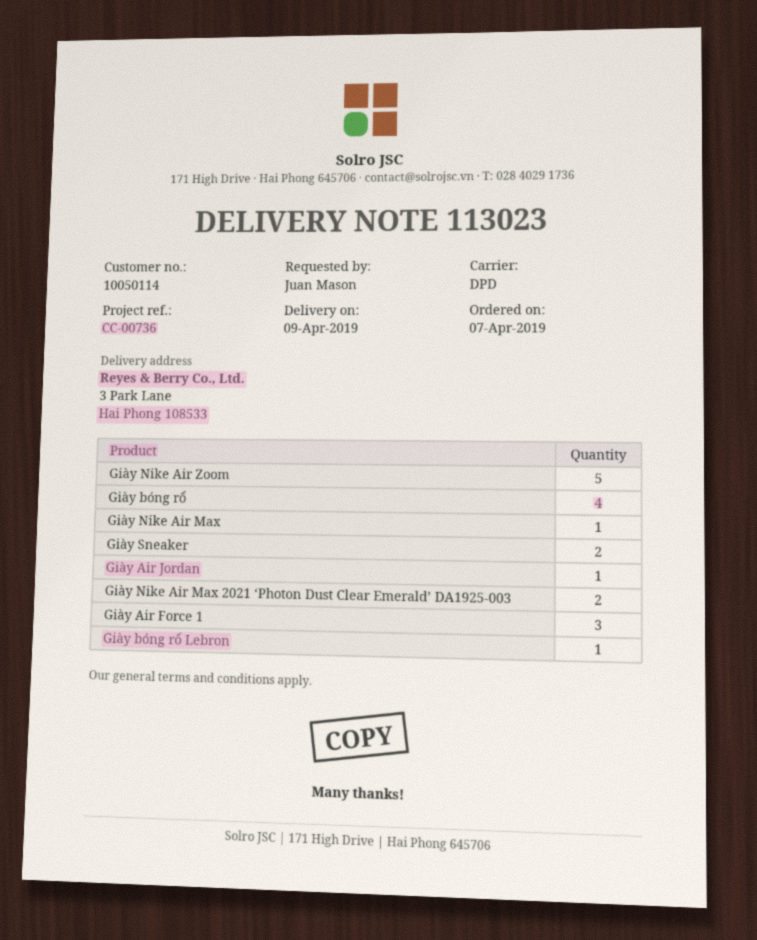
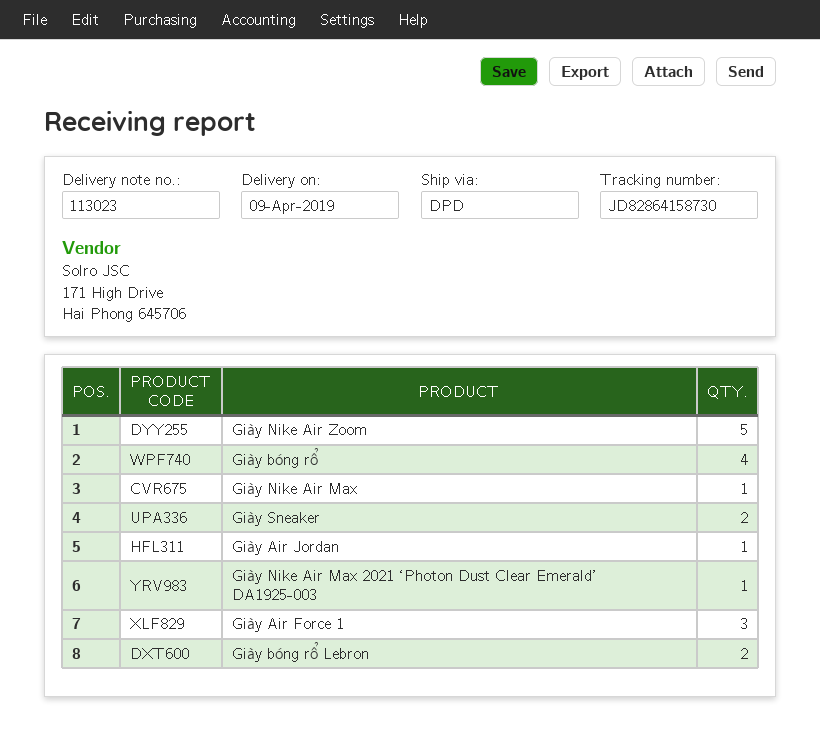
Giày Nike Air Max 2021 ‘Photon Dust Clear Emerald’ DA1925-003: 2 -> 1
Giày bóng rổ Lebron: 1 -> 2

